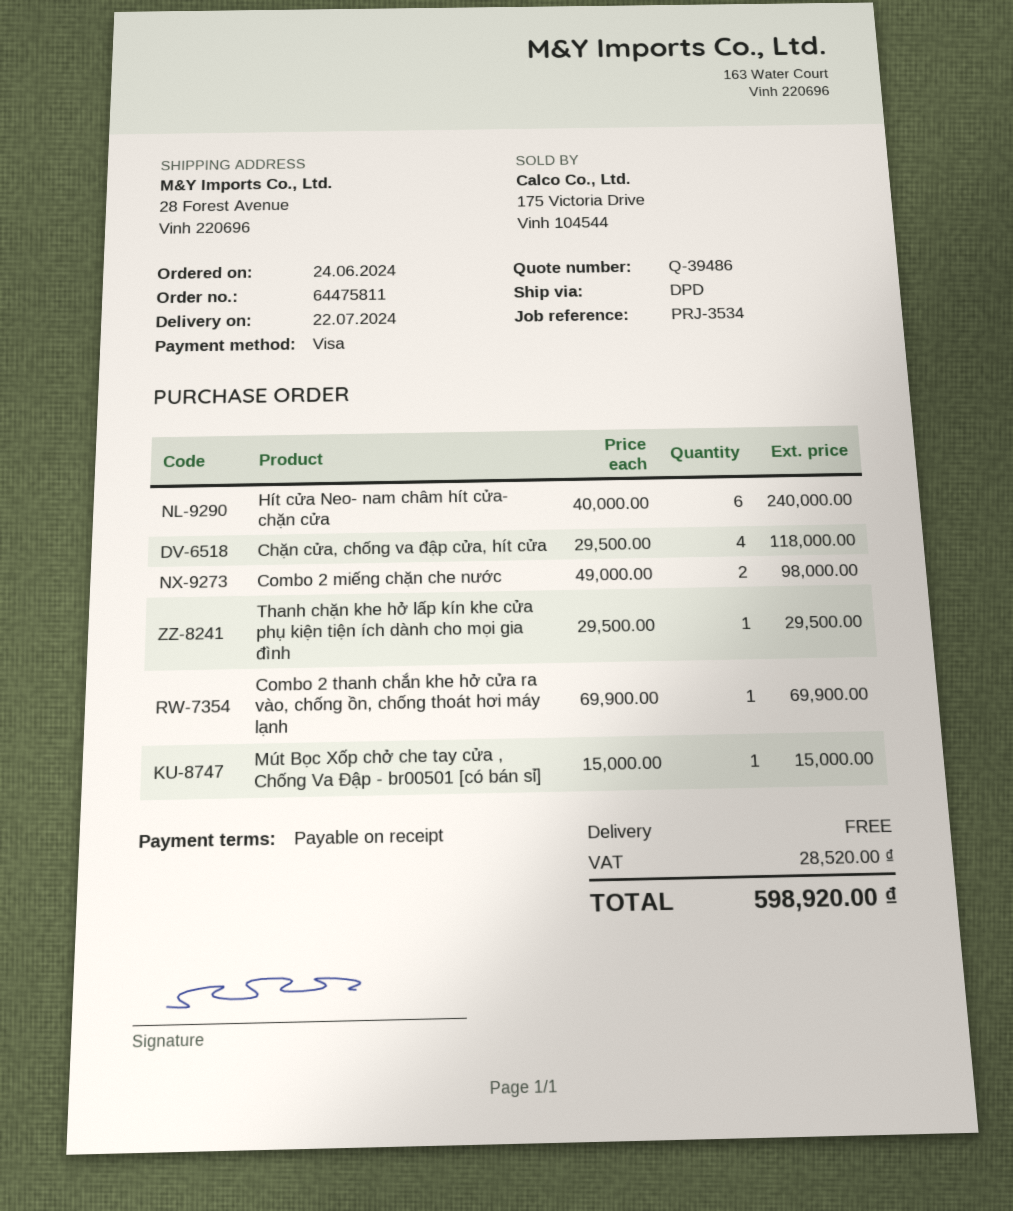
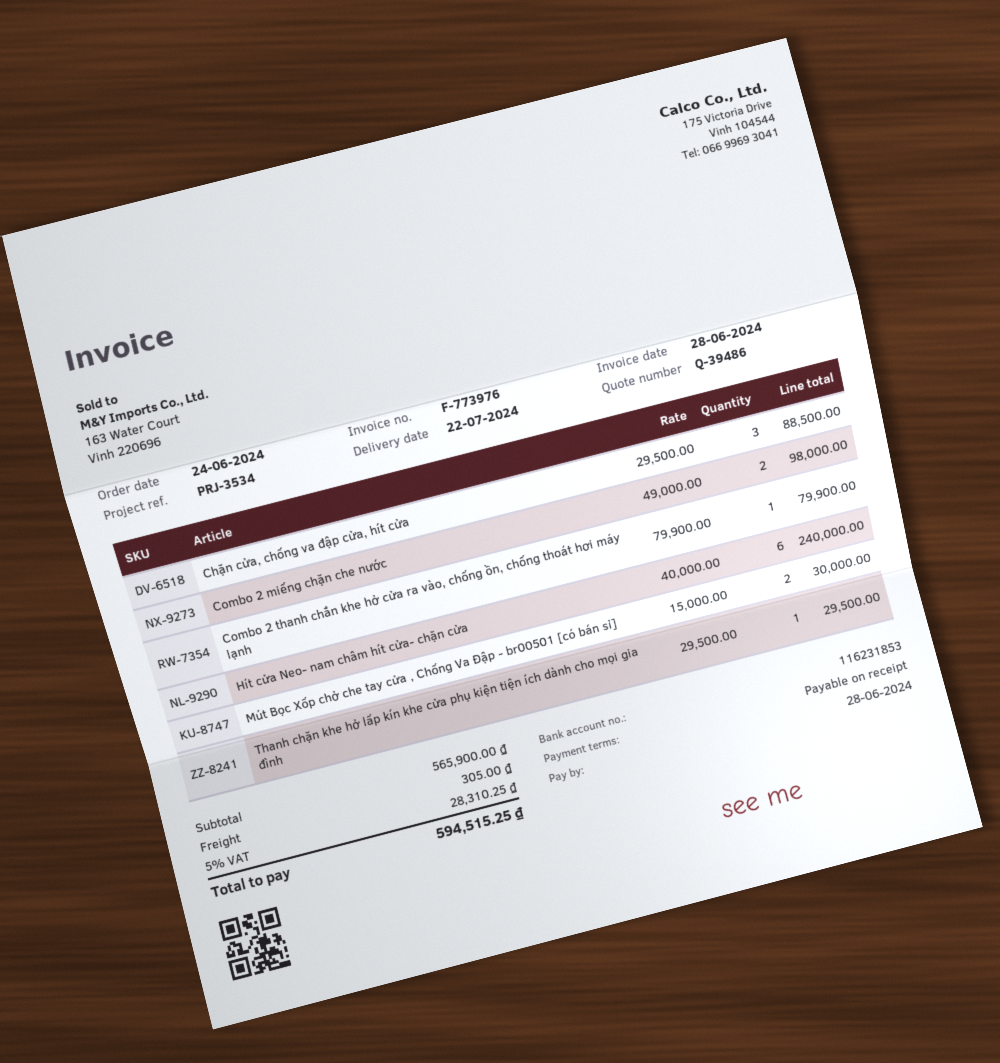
Chặn cửa, chống va đập cửa, hít cửa: 4 x 29500.00 = 118000.00 -> 3 x 29500.00 = 88500.00
Combo 2 thanh chắn khe hở cửa ra vào, chống ồn, chống thoát hơi máy lạnh: 1 x 69900.00 = 69900.00 -> 1 x 79900.00 = 79900.00
Mút Bọc Xốp chở che tay cửa , Chống Va Đập - br00501 [có bán sỉ]: 1 x 15000.00 = 15000.00 -> 2 x 15000.00 = 30000.00
shipping: 0.00 -> 305.00
tax: 28520.00 -> 28310.25
total: 598920.00 -> 594515.25

